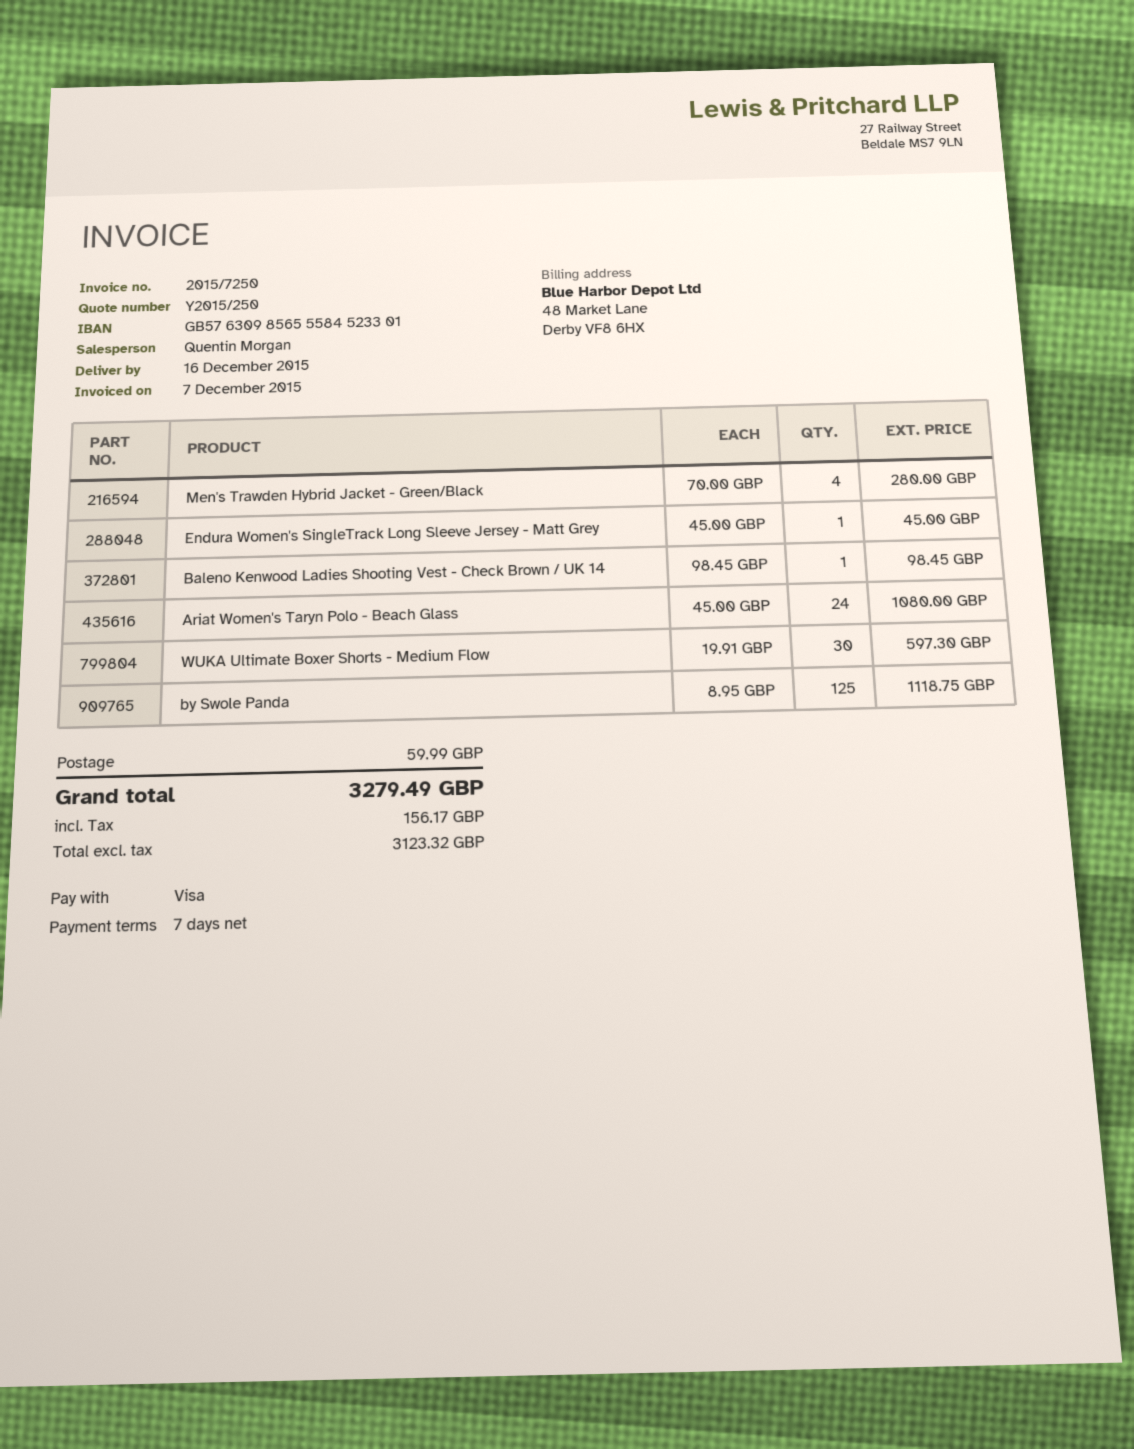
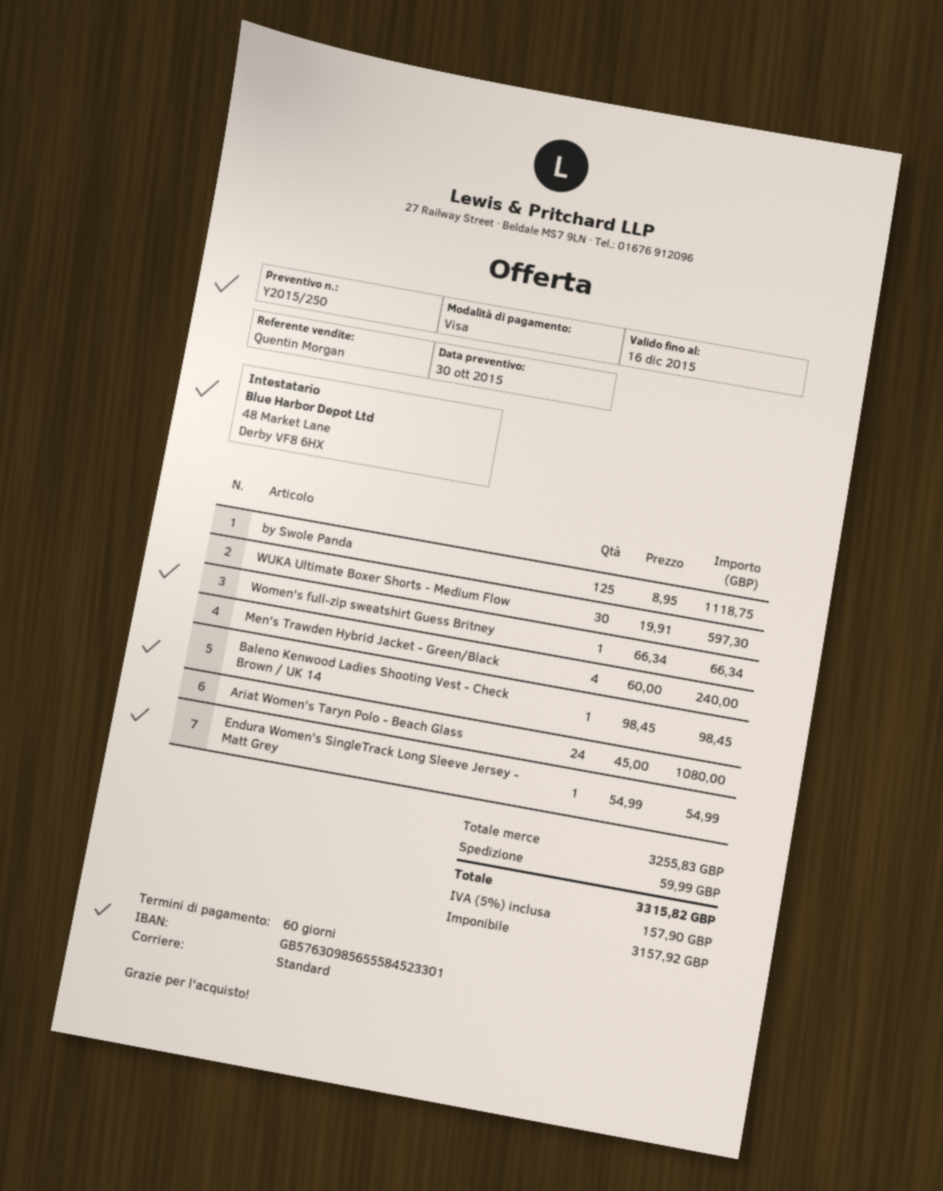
payment terms: 7 days -> 60 days
Men's Trawden Hybrid Jacket - Green/Black: 4 x 70.00 = 280.00 -> 4 x 60.00 = 240.00
Endura Women's SingleTrack Long Sleeve Jersey - Matt Grey: 1 x 45.00 = 45.00 -> 1 x 54.99 = 54.99
Women's full-zip sweatshirt Guess Britney: none -> 1 x 66.34 = 66.34
net: 3123.32 -> 3157.92
tax: 156.17 -> 157.90
total: 3279.49 -> 3315.82

